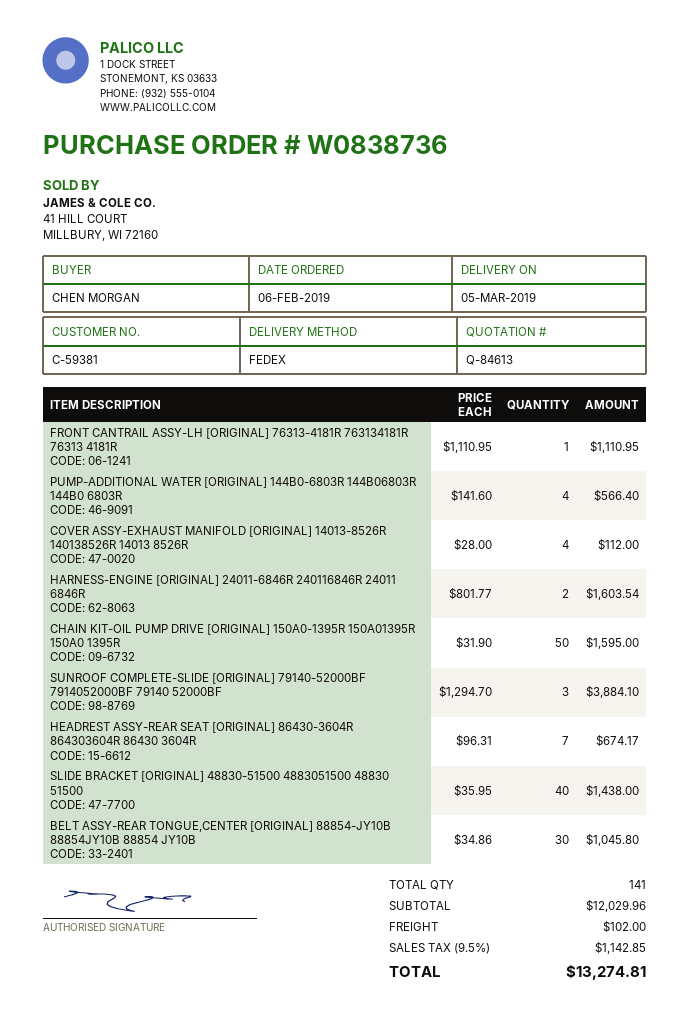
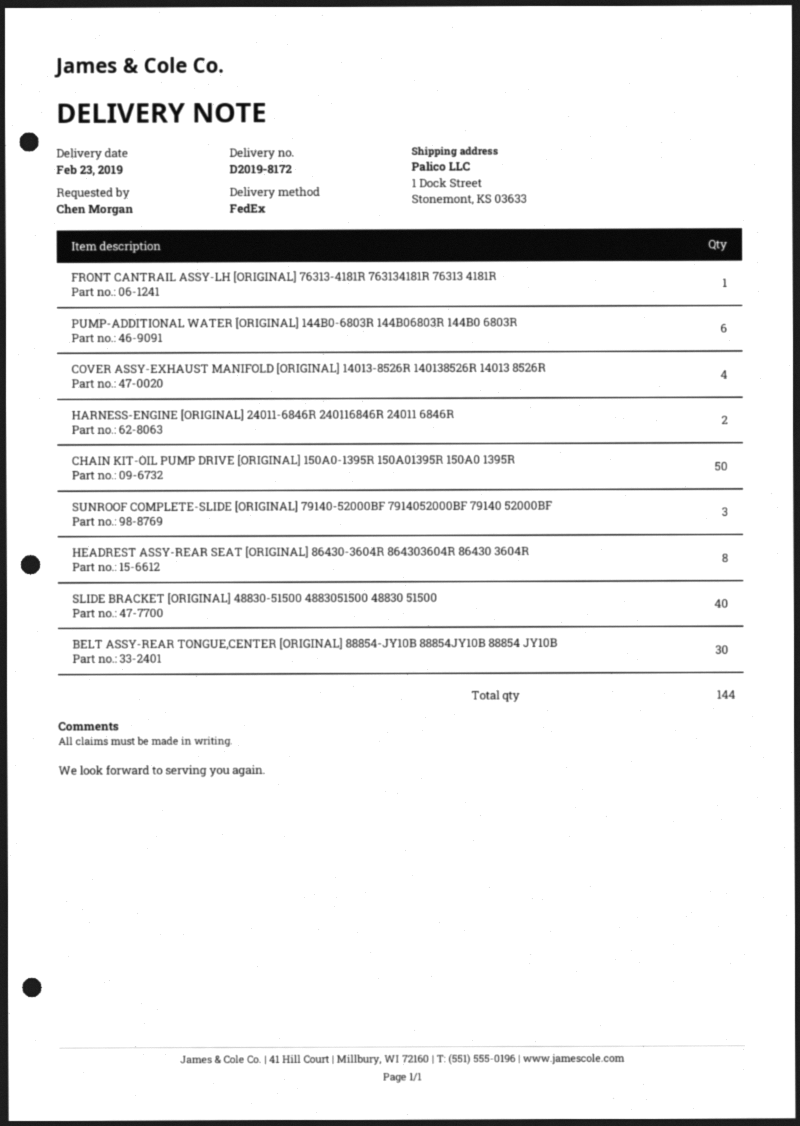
delivery date: 2019-03-05 -> 2019-02-23
PUMP-ADDITIONAL WATER [ORIGINAL] 144B0-6803R 144B06803R 144B0 6803R: 4 -> 6
HEADREST ASSY-REAR SEAT [ORIGINAL] 86430-3604R 864303604R 86430 3604R: 7 -> 8
total quantity: 141 -> 144

